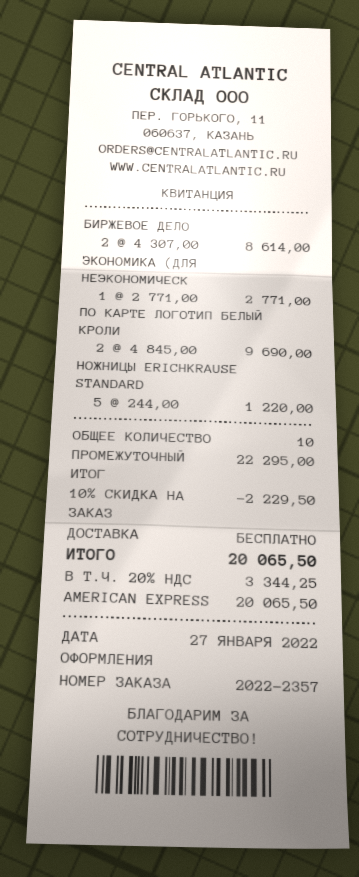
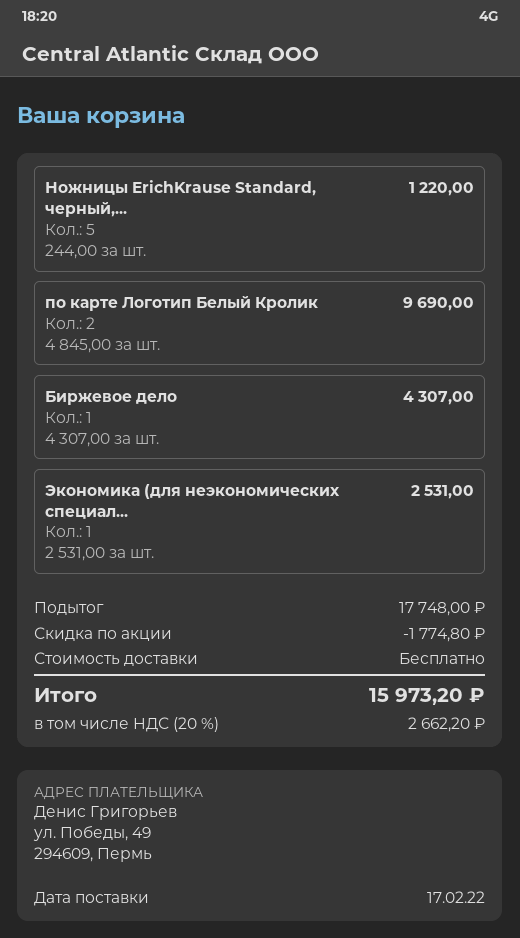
БИРЖЕВОЕ ДЕЛО: 2 x 4307.00 = 8614.00 -> 1 x 4307.00 = 4307.00
ЭКОНОМИКА (ДЛЯ НЕЭКОНОМИЧЕСК: 1 x 2771.00 = 2771.00 -> 1 x 2531.00 = 2531.00
subtotal: 22295.00 -> 17748.00
discount: 2229.50 -> 1774.80
tax: 20% = 3344.25 -> 20% = 2662.20
total: 20065.50 -> 15973.20

